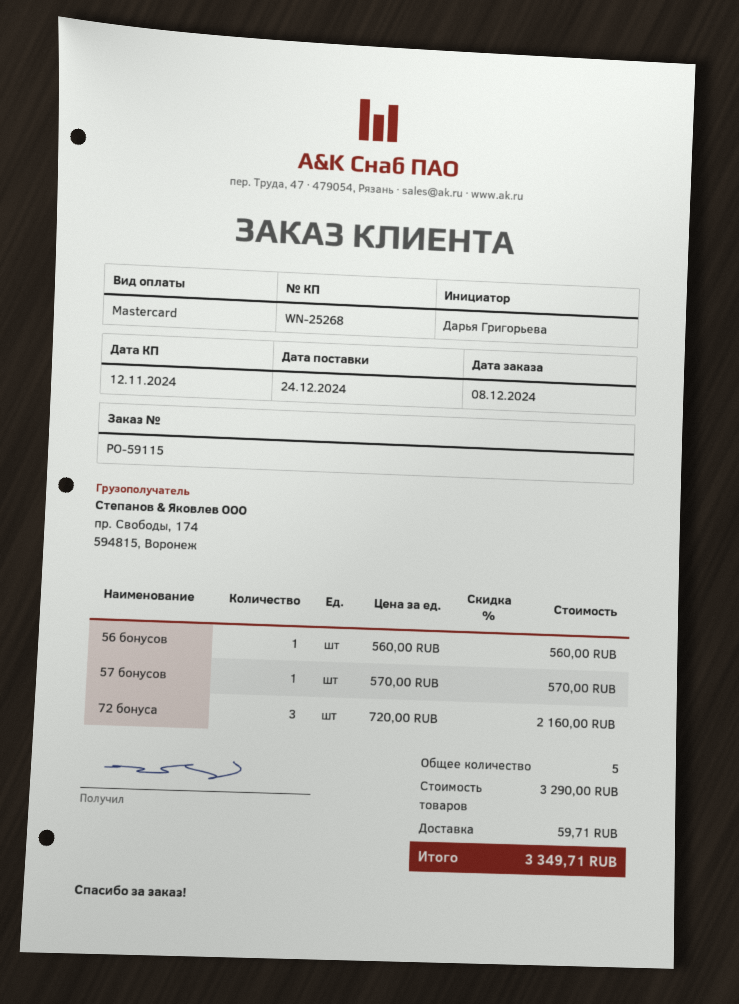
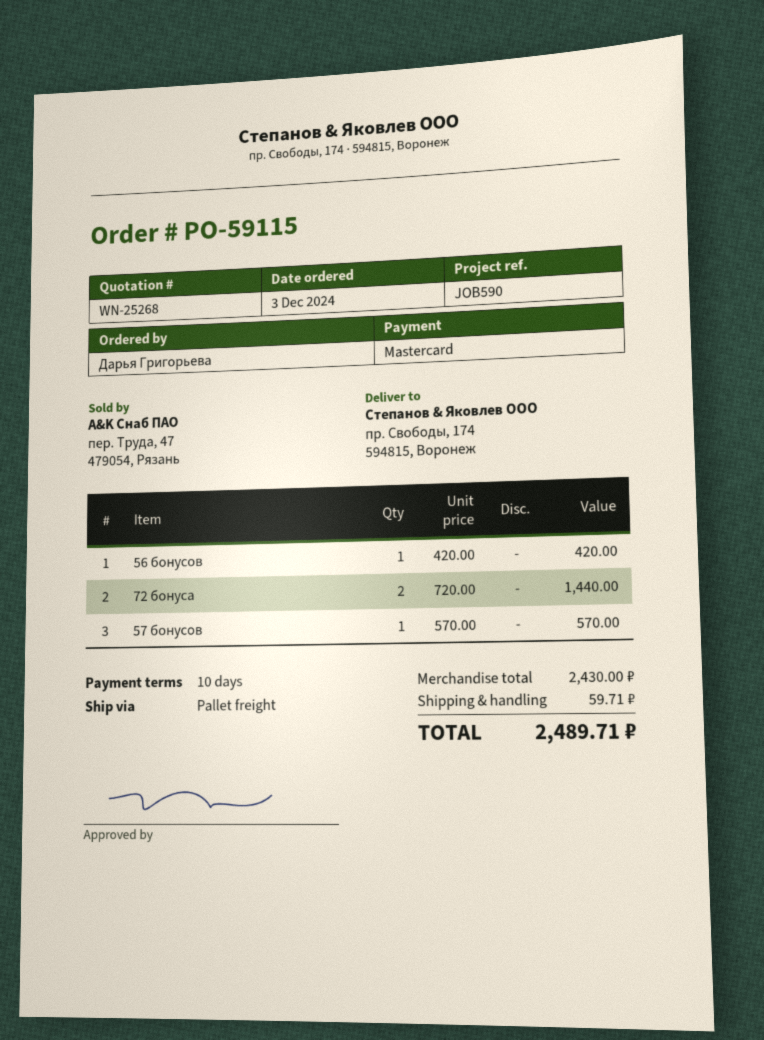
order date: 2024-12-08 -> 2024-12-03
56 бонусов: 1 x 560.00 = 560.00 -> 1 x 420.00 = 420.00
72 бонуса: 3 x 720.00 = 2160.00 -> 2 x 720.00 = 1440.00
subtotal: 3290.00 -> 2430.00
total: 3349.71 -> 2489.71

